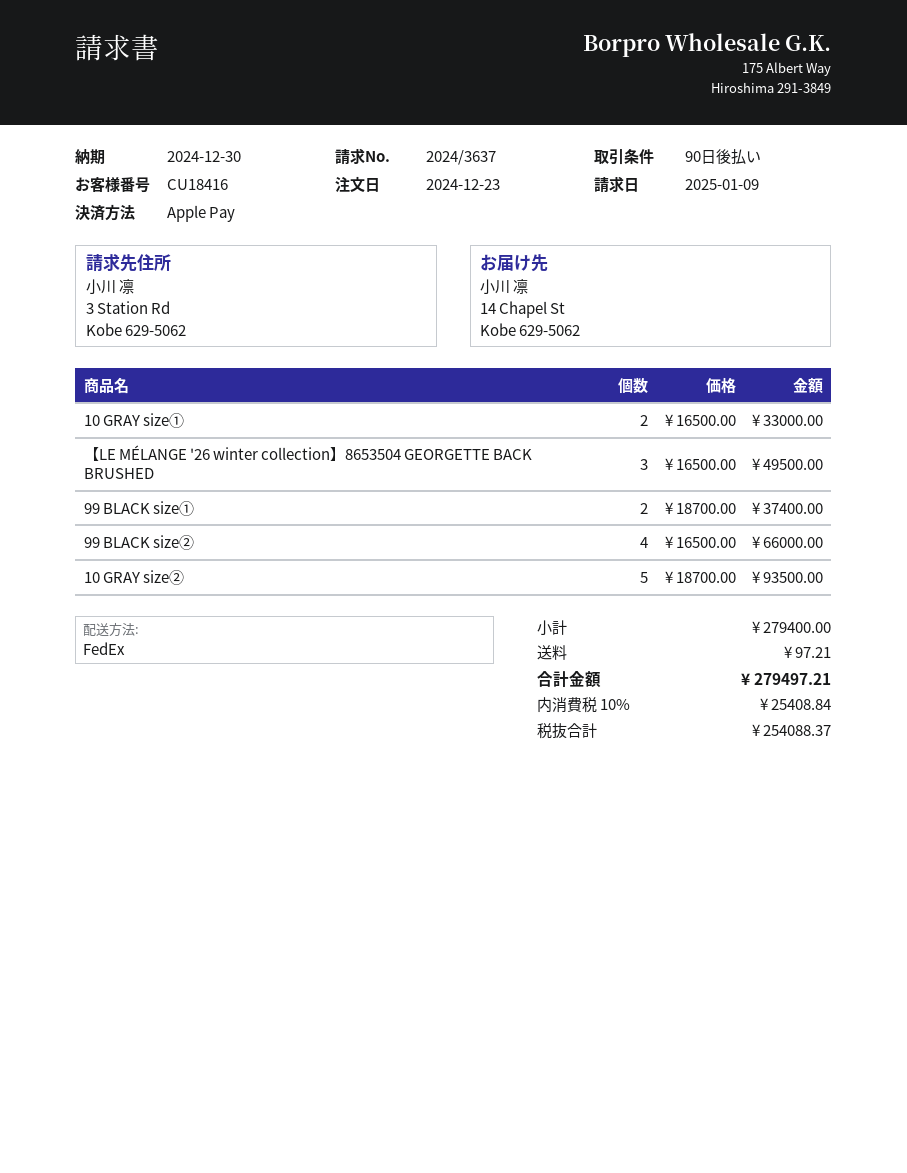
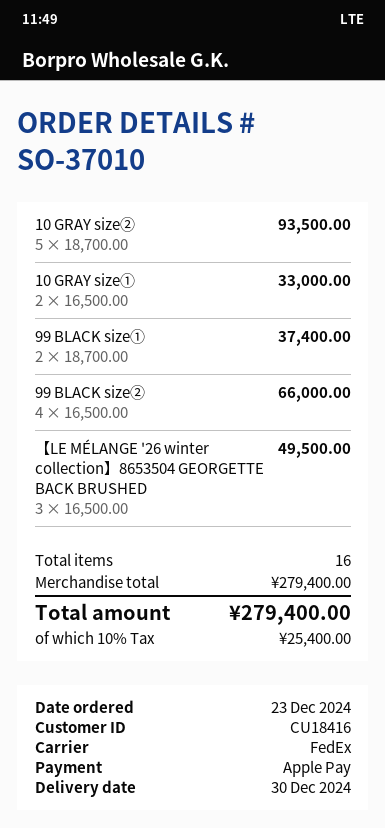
shipping: 97.21 -> none
tax: 10% = 25408.84 -> 10% = 25400.00
total: 279497.21 -> 279400.00

